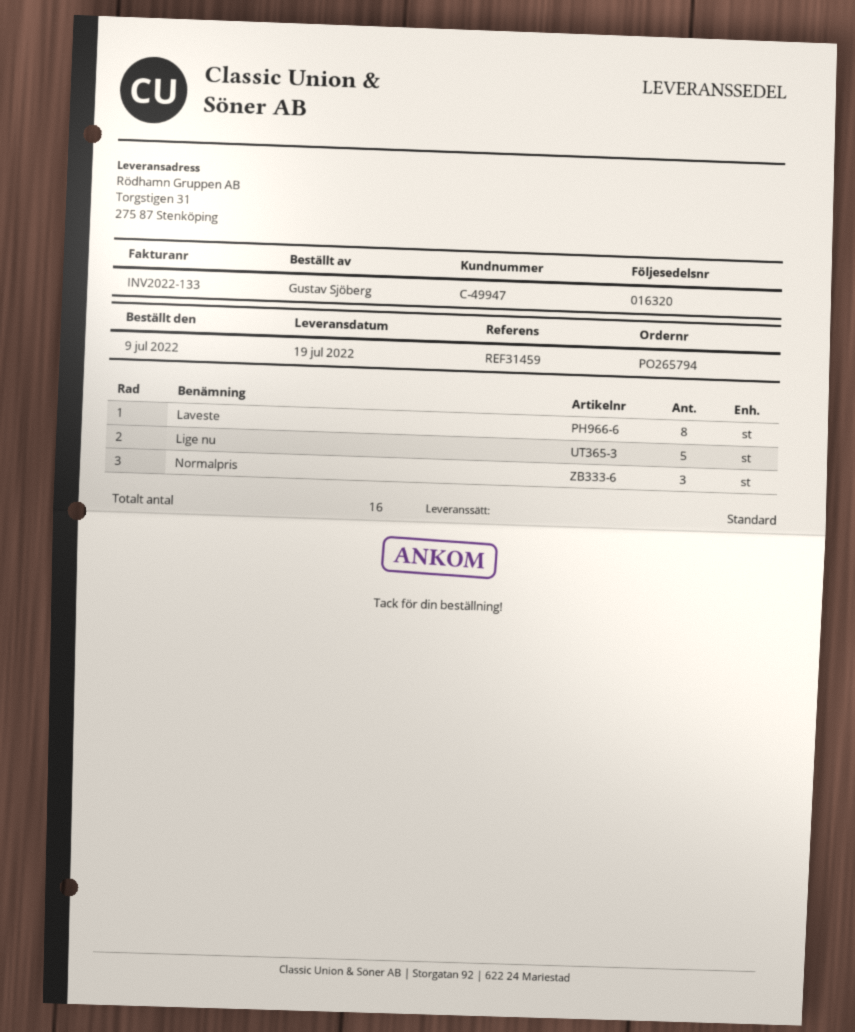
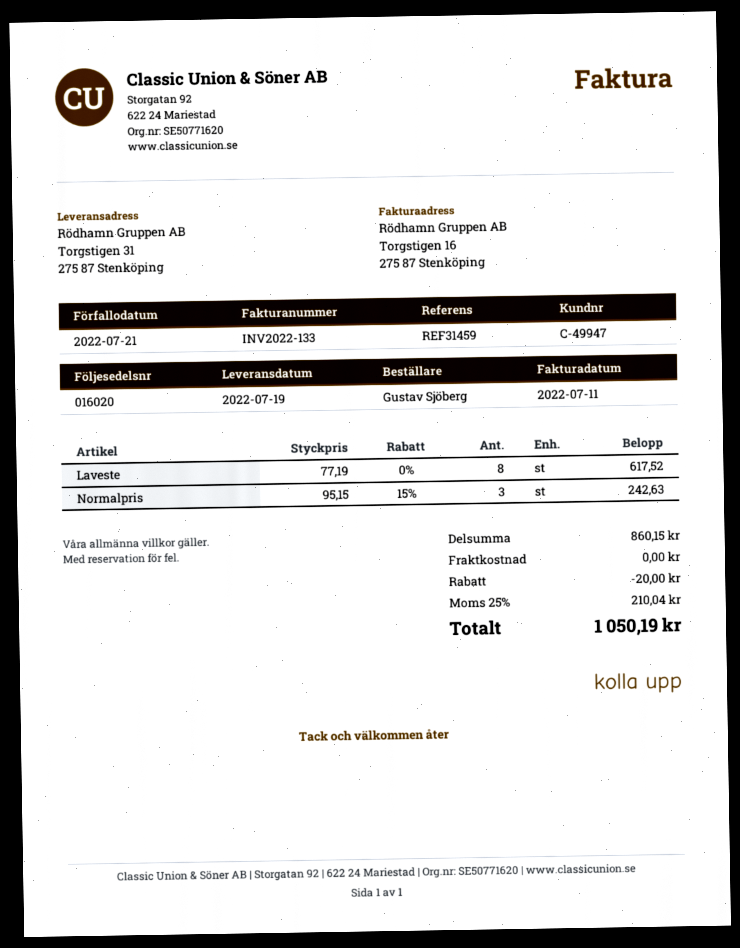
delivery note number: 016320 -> 016020
Lige nu: 5 -> none

